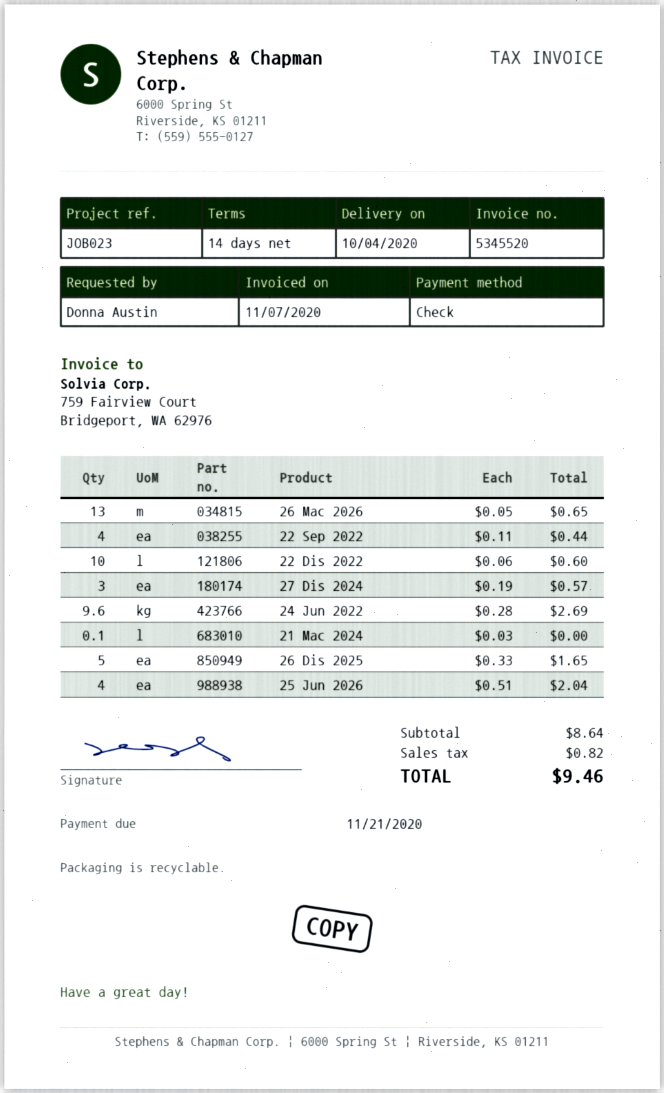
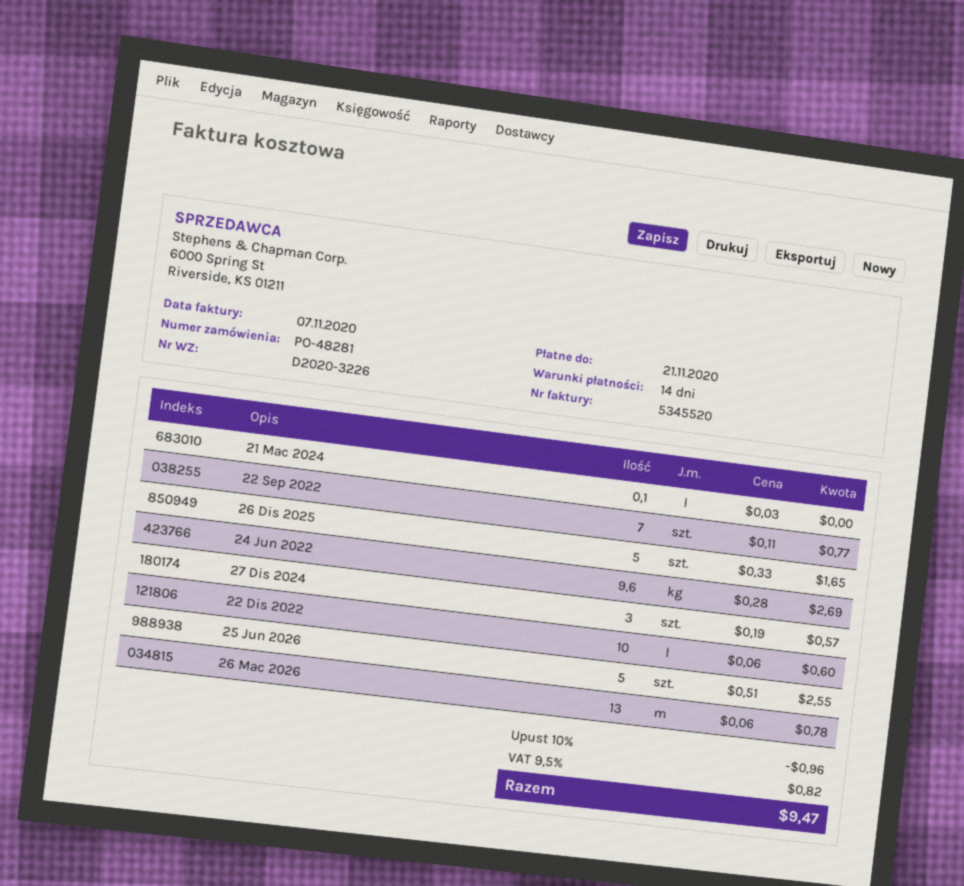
26 Mac 2026: 13 x 0.05 = 0.65 -> 13 x 0.06 = 0.78
22 Sep 2022: 4 x 0.11 = 0.44 -> 7 x 0.11 = 0.77
25 Jun 2026: 4 x 0.51 = 2.04 -> 5 x 0.51 = 2.55
discount: none -> 10% = 0.96
total: 9.46 -> 9.47

